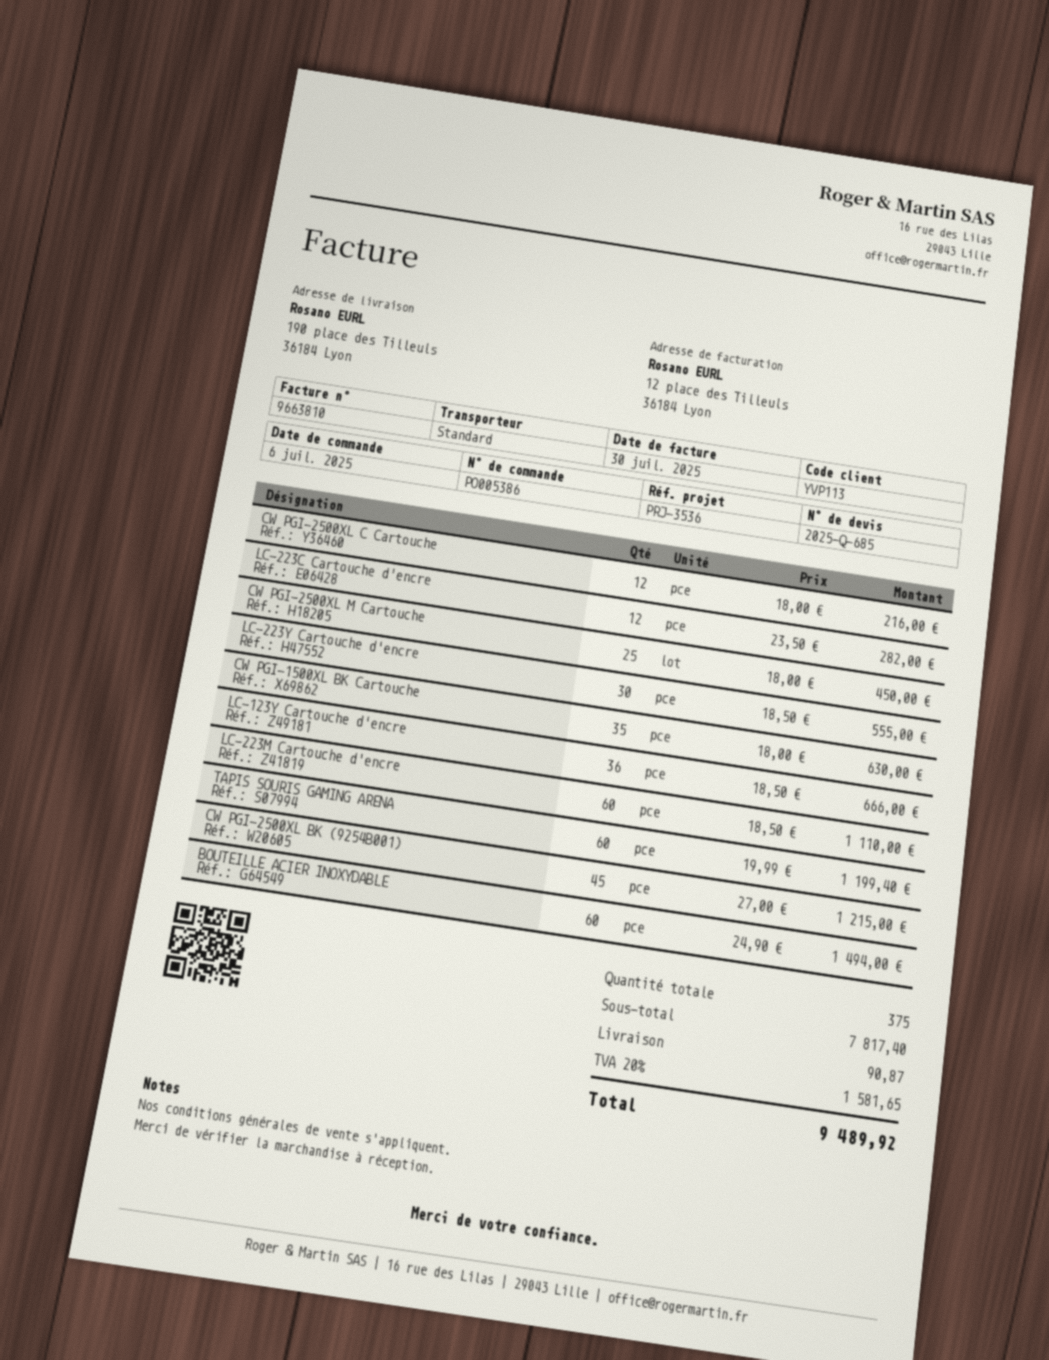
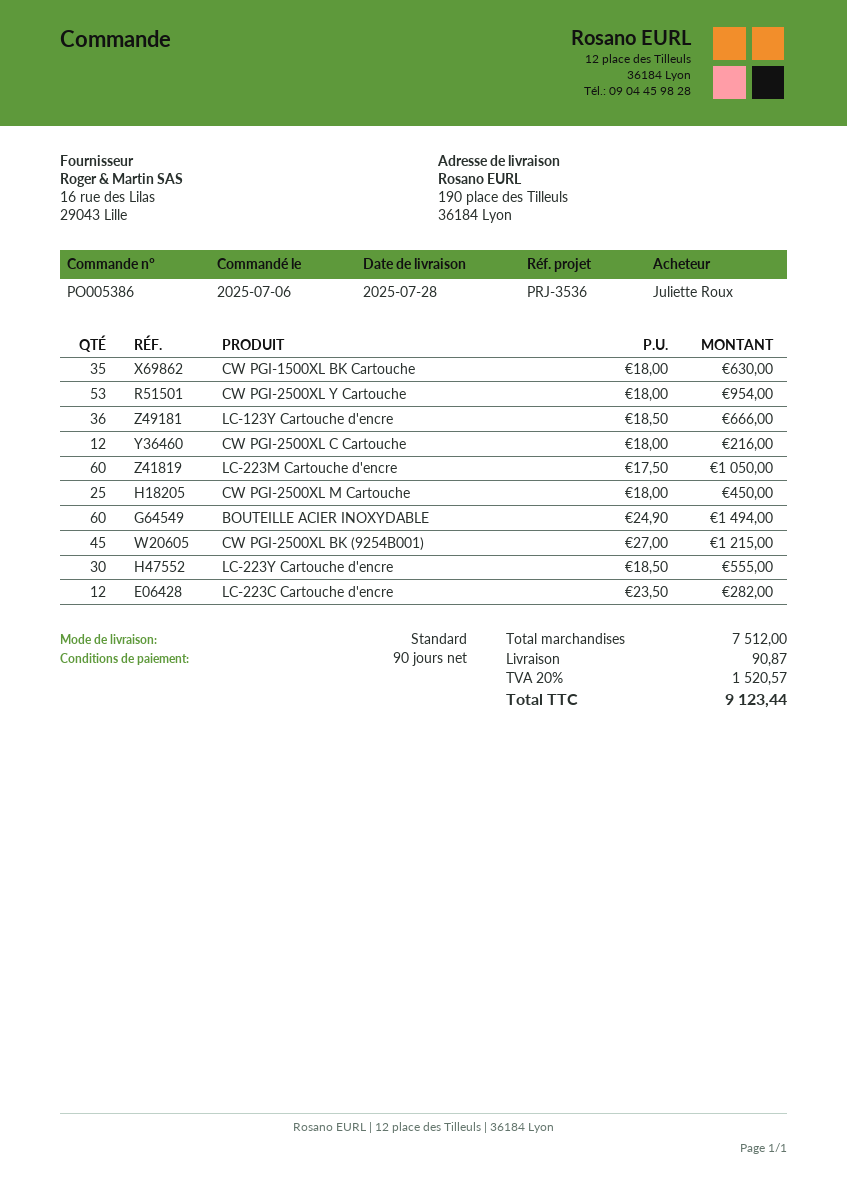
LC-223M Cartouche d'encre: 60 x 18.50 = 1110.00 -> 60 x 17.50 = 1050.00
TAPIS SOURIS GAMING ARENA: 60 x 19.99 = 1199.40 -> none
CW PGI-2500XL Y Cartouche: none -> 53 x 18.00 = 954.00
subtotal: 7817.40 -> 7512.00
tax: 20% = 1581.65 -> 20% = 1520.57
total: 9489.92 -> 9123.44

